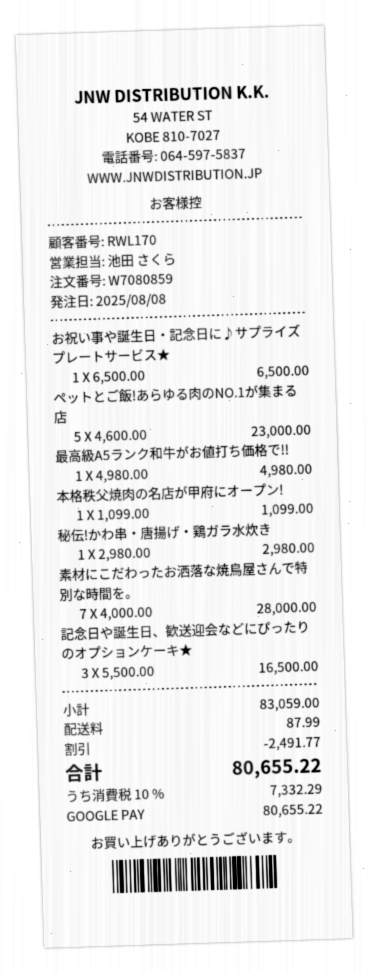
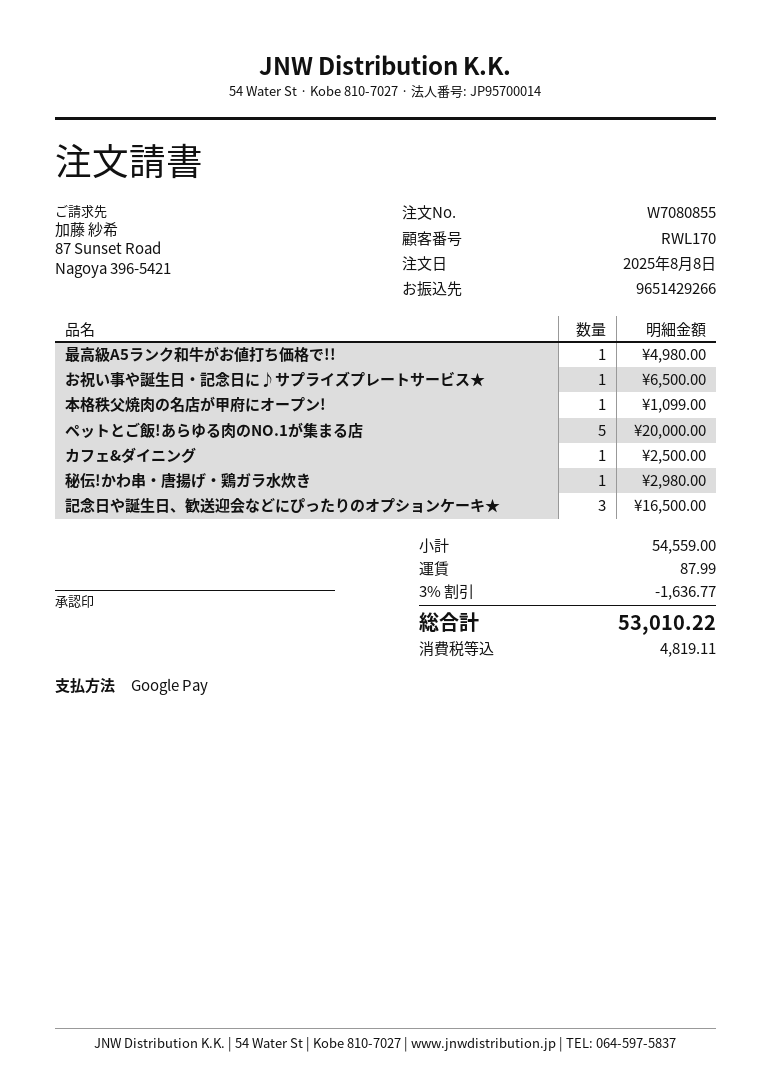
order number: W7080859 -> W7080855
ペットとご飯!あらゆる肉のNO.1が集まる店: 5 for 23000.00 -> 5 for 20000.00
素材にこだわったお洒落な焼鳥屋さんで特別な時間を。: 7 for 28000.00 -> none
カフェ&ダイニング: none -> 1 for 2500.00
subtotal: 83059.00 -> 54559.00
discount: 2491.77 -> 1636.77
tax: 7332.29 -> 4819.11
total: 80655.22 -> 53010.22

